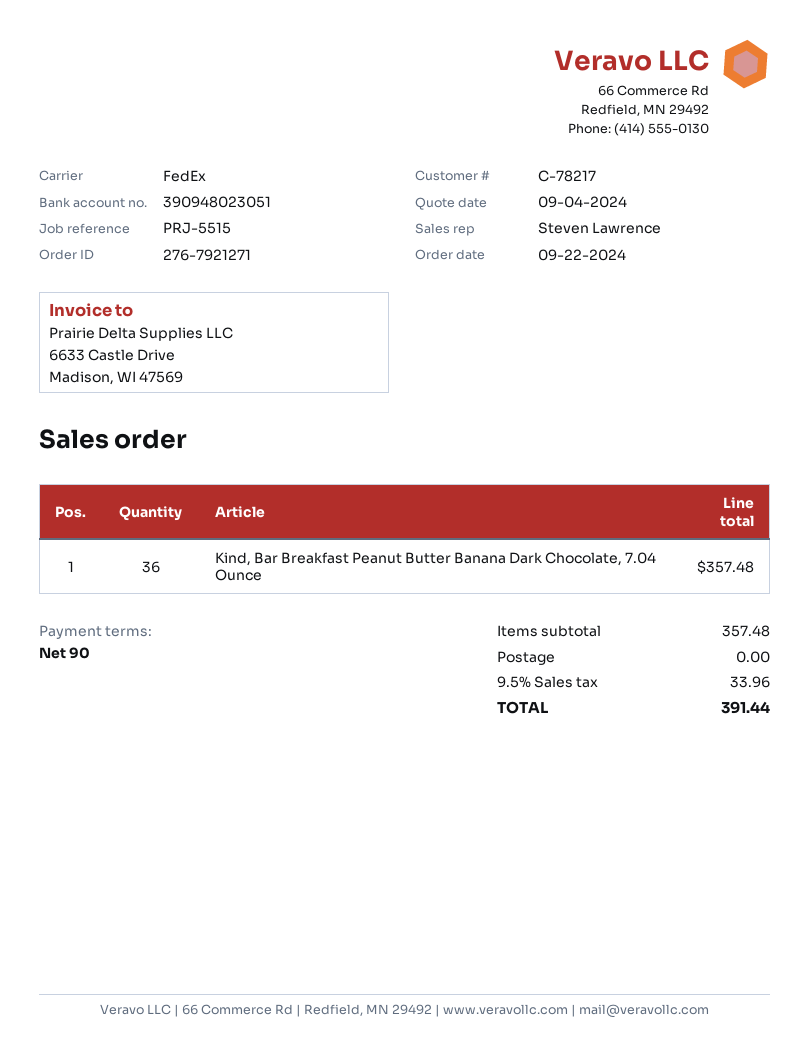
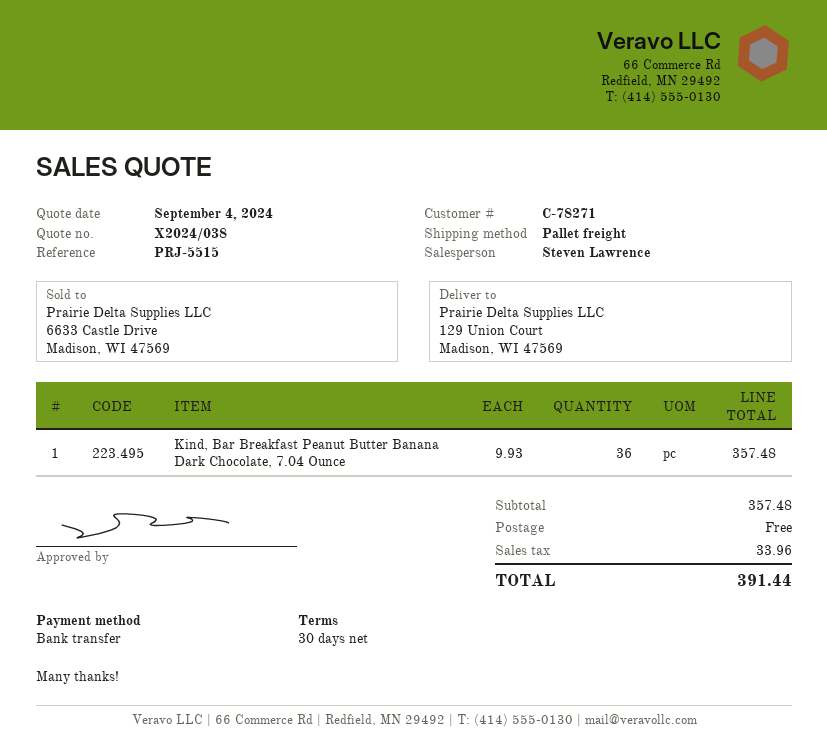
payment terms: 90 days -> 30 days
customer number: C-78217 -> C-78271
shipping method: FedEx -> pallet freight

